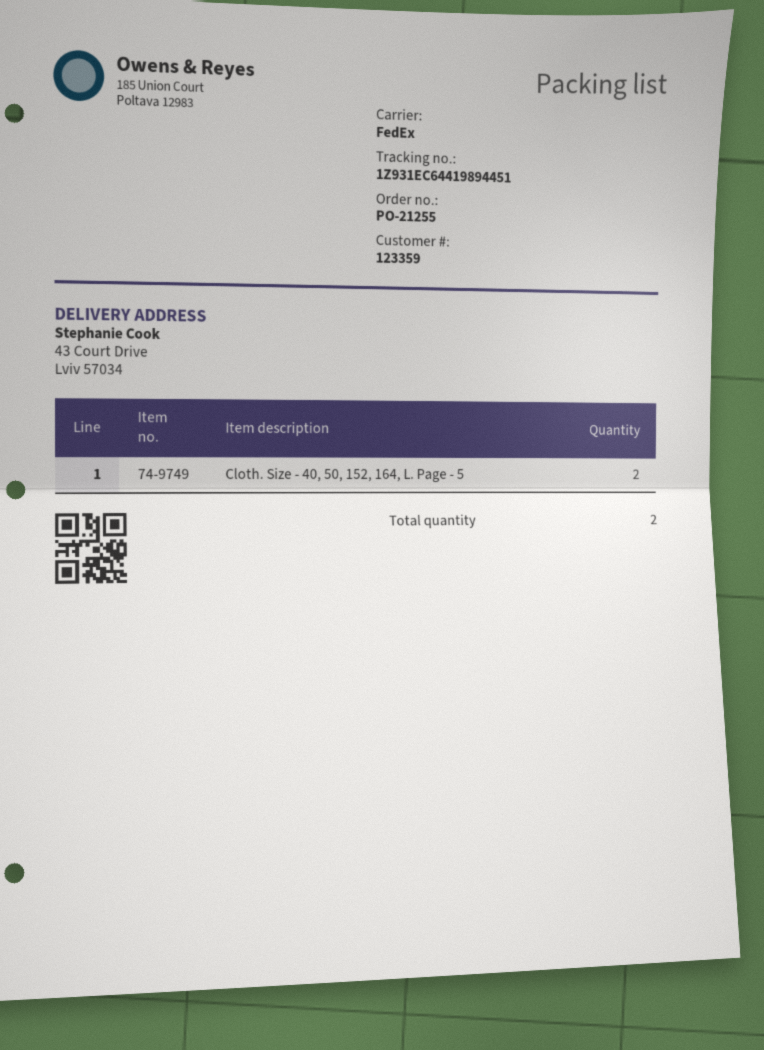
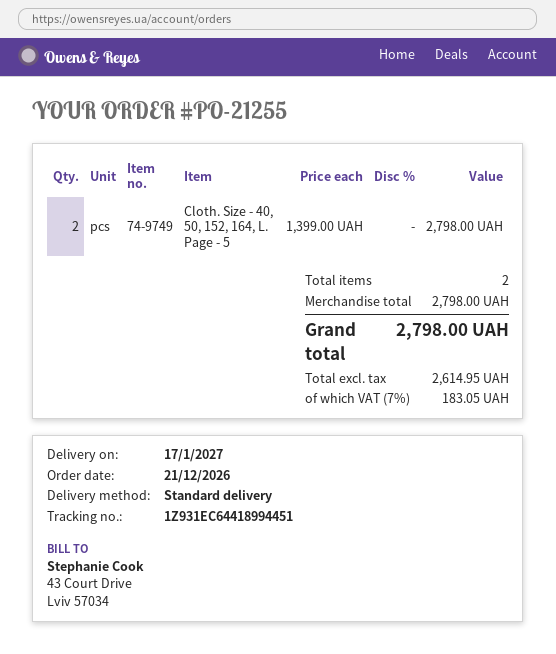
shipping method: FedEx -> standard
tracking number: 1Z931EC64419894451 -> 1Z931EC64418994451

